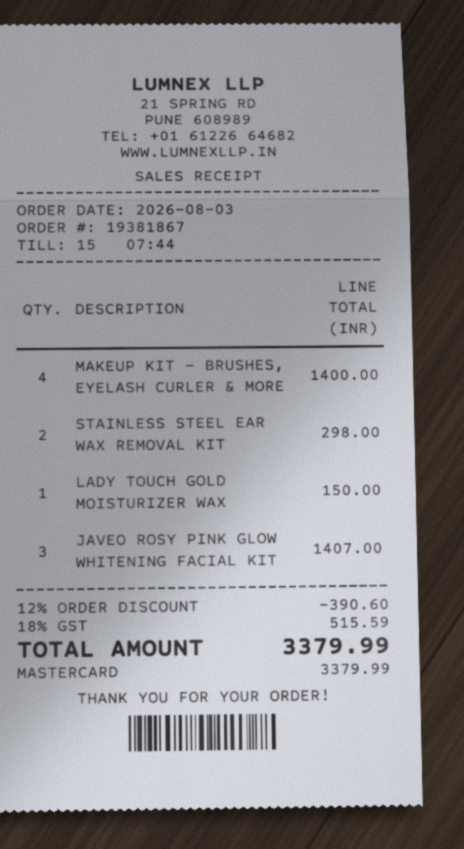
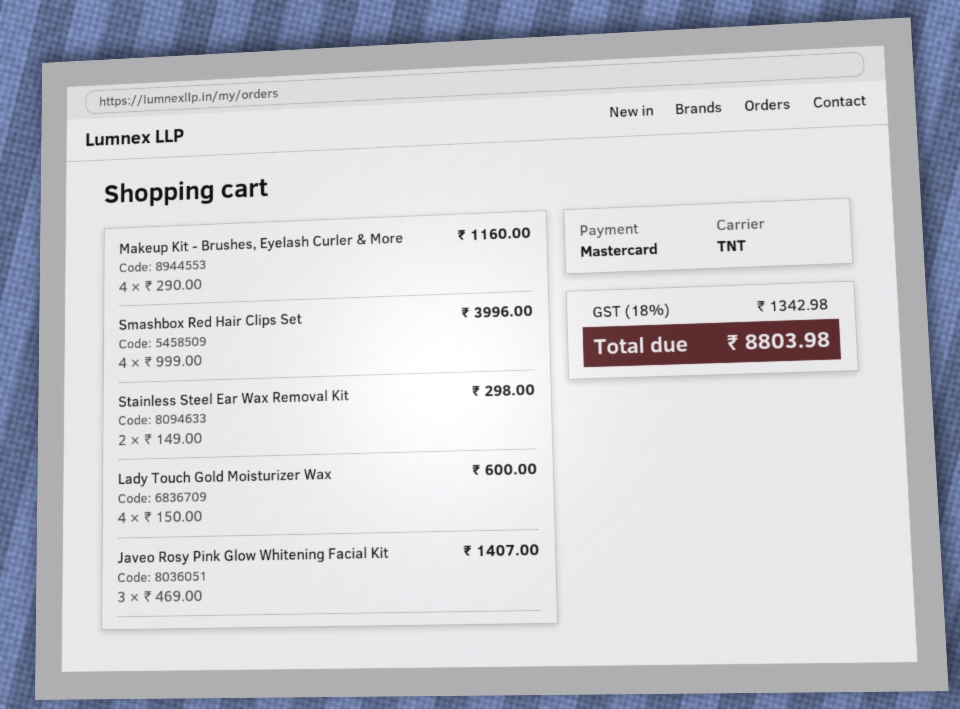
MAKEUP KIT - BRUSHES, EYELASH CURLER & MORE: 4 for 1400.00 -> 4 for 1160.00
LADY TOUCH GOLD MOISTURIZER WAX: 1 for 150.00 -> 4 for 600.00
Smashbox Red Hair Clips Set: none -> 4 for 3996.00
discount: 12% = 390.60 -> none
tax: 18% = 515.59 -> 18% = 1342.98
total: 3379.99 -> 8803.98

